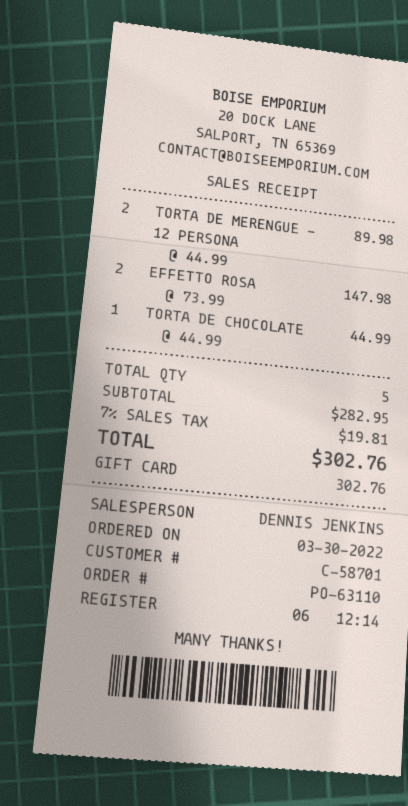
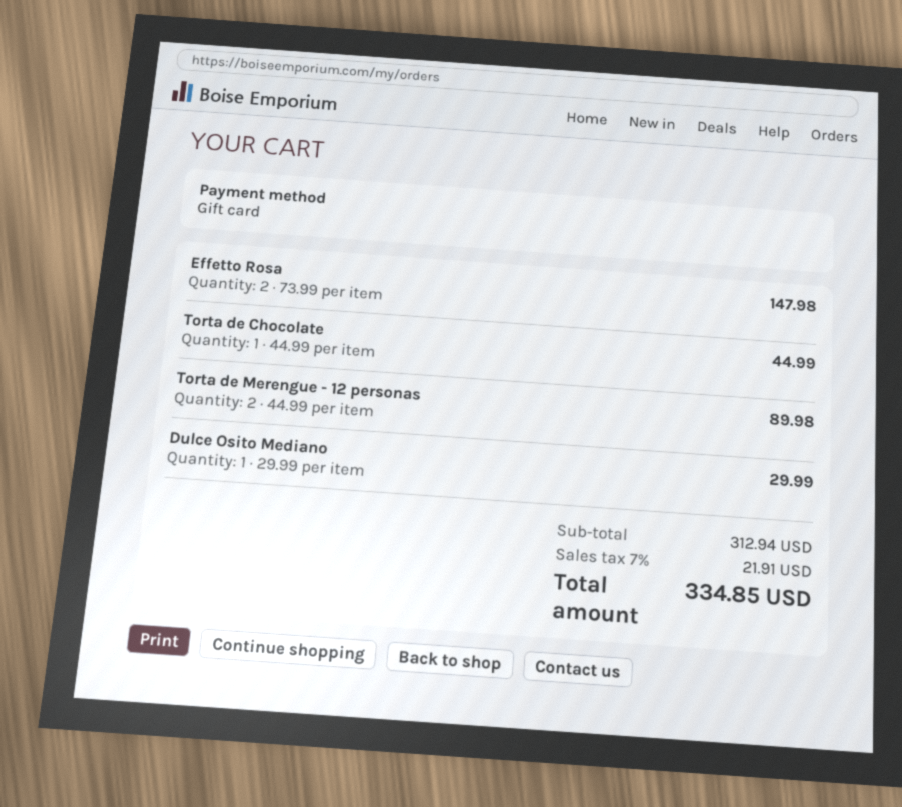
Dulce Osito Mediano: none -> 1 x 29.99 = 29.99
subtotal: 282.95 -> 312.94
tax: 7% = 19.81 -> 7% = 21.91
total: 302.76 -> 334.85

